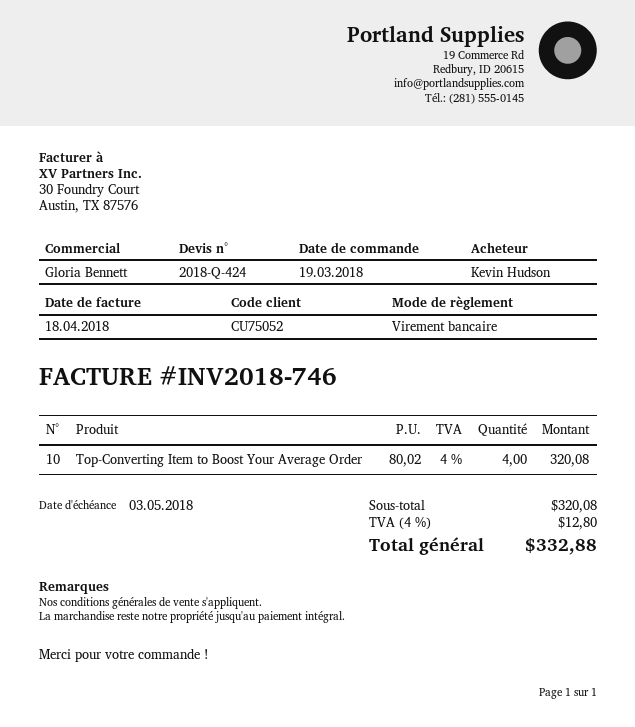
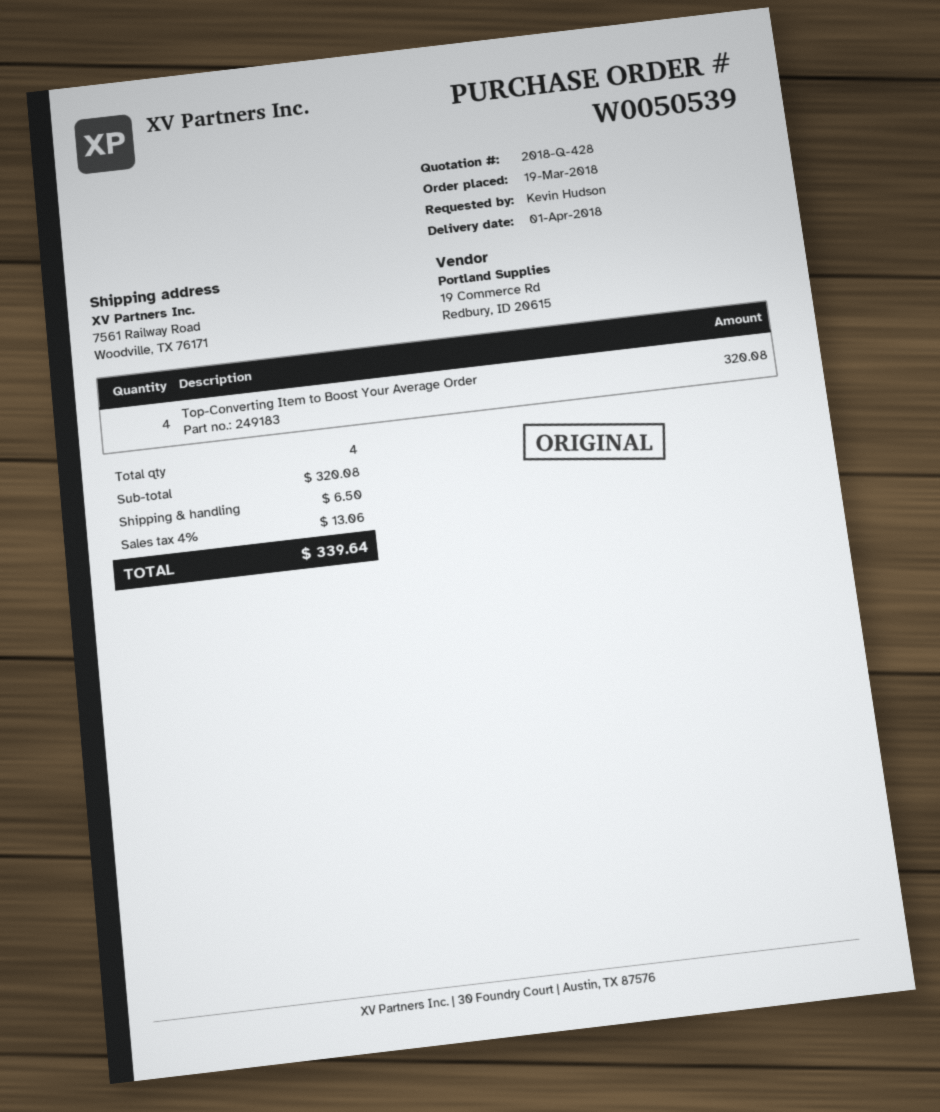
quote number: 2018-Q-424 -> 2018-Q-428
shipping: none -> 6.50
tax: 4% = 12.80 -> 4% = 13.06
total: 332.88 -> 339.64

